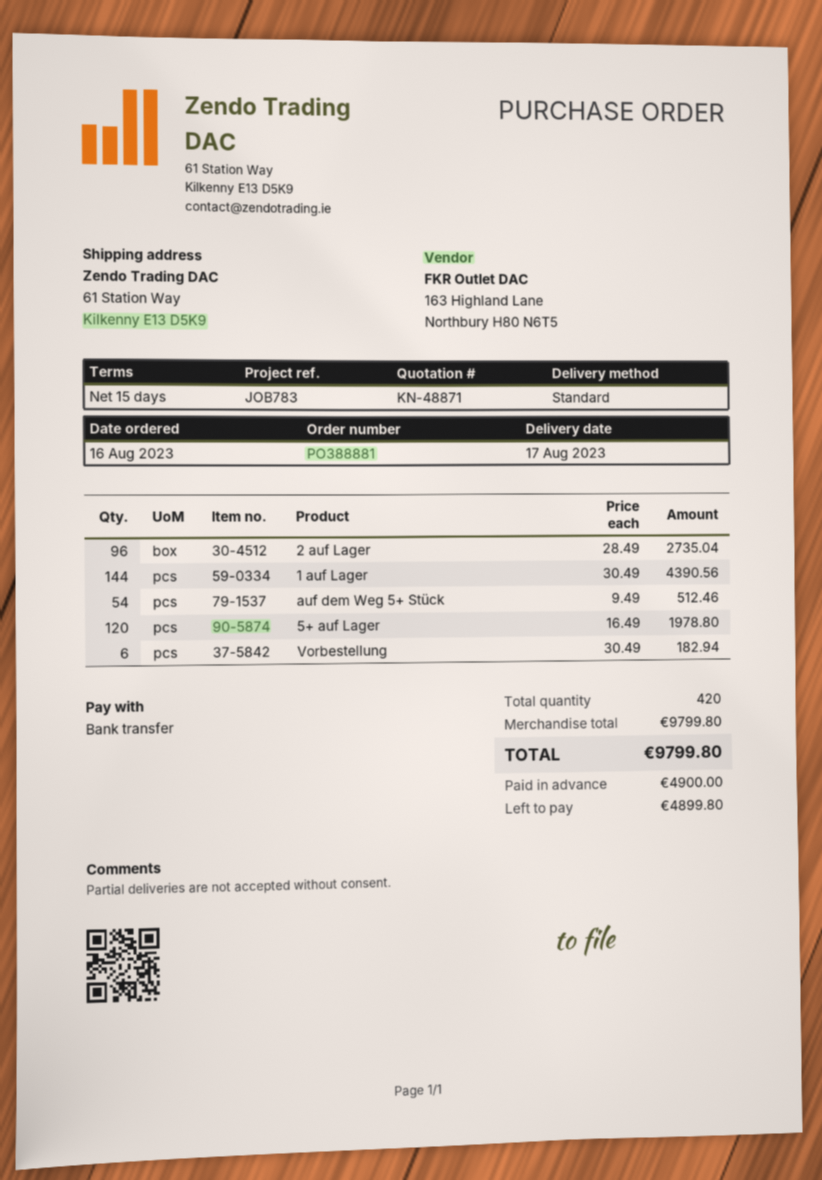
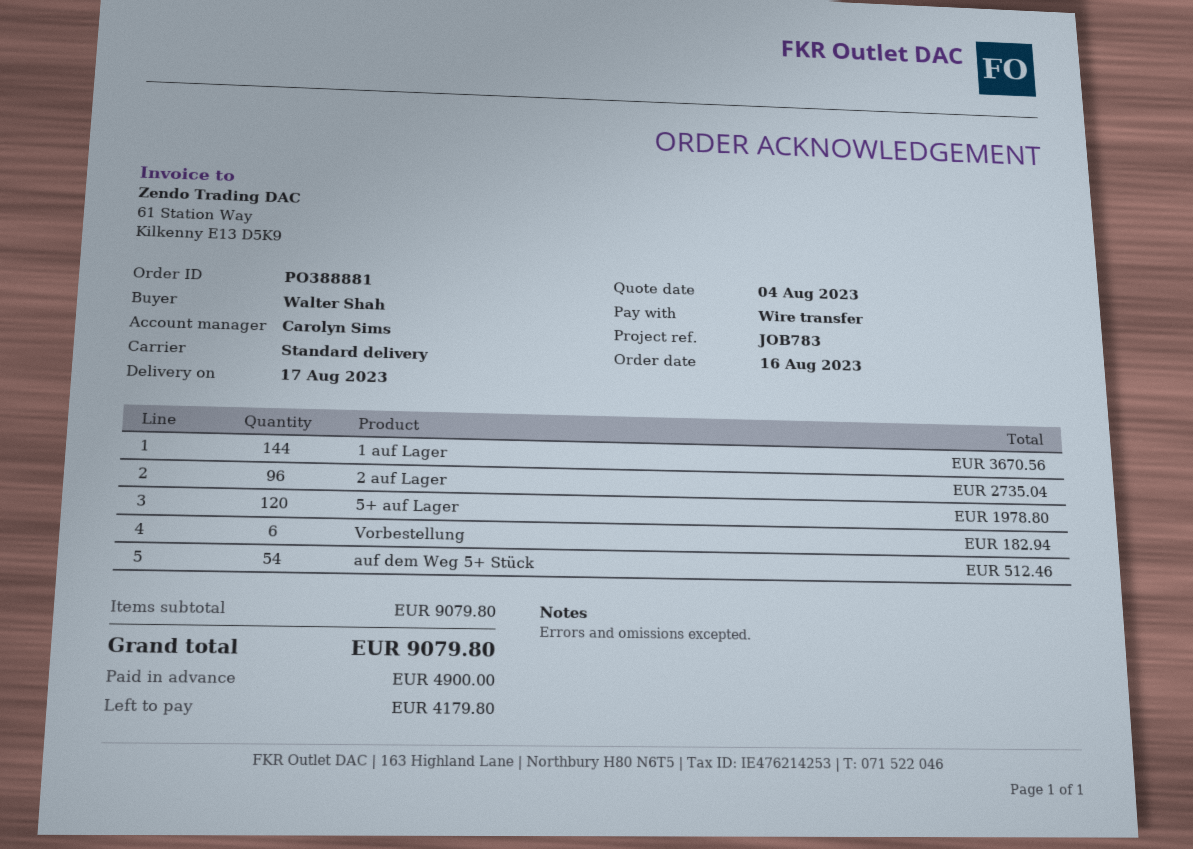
1 auf Lager: 144 for 4390.56 -> 144 for 3670.56
subtotal: 9799.80 -> 9079.80
total: 9799.80 -> 9079.80
balance: 4899.80 -> 4179.80

